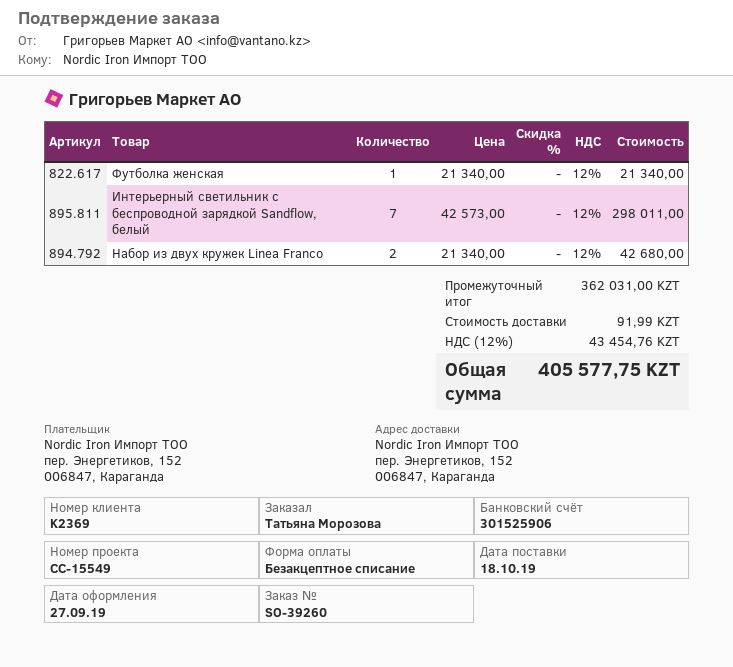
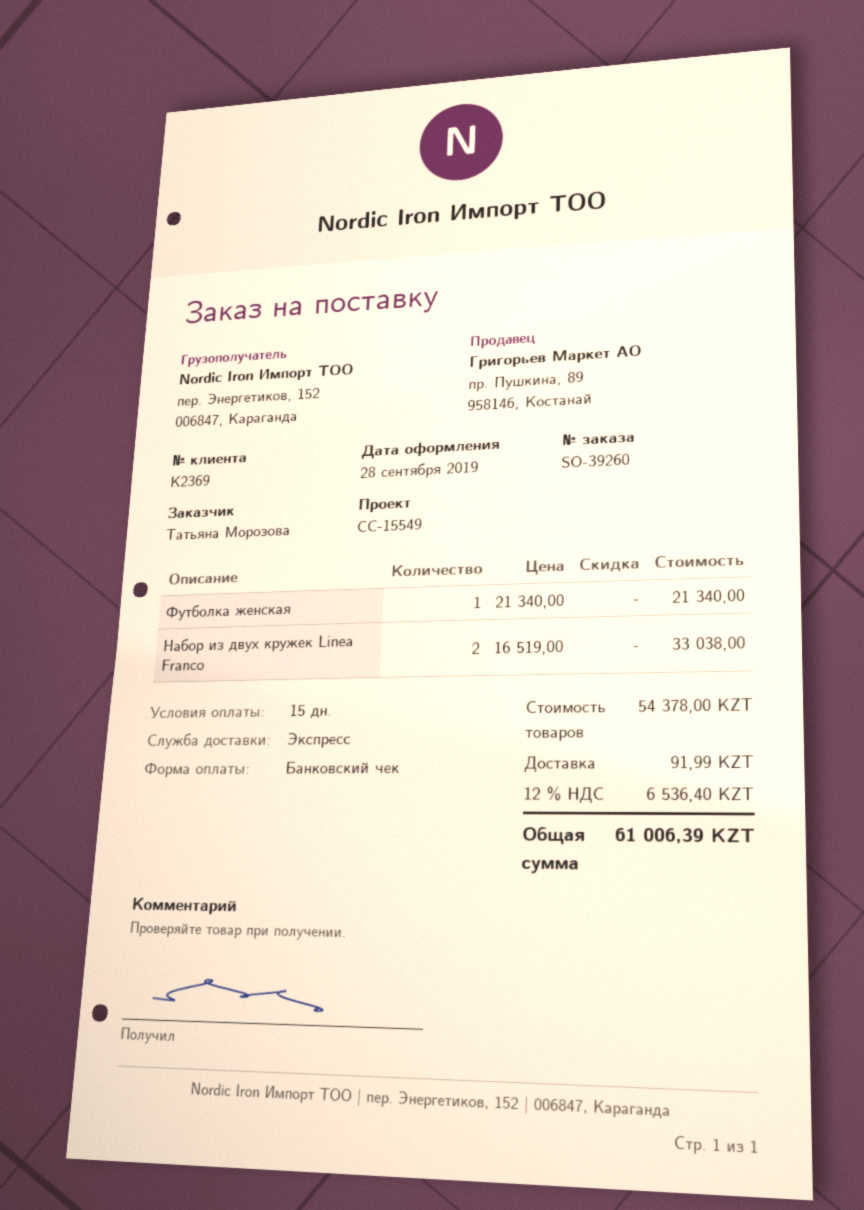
order date: 2019-09-27 -> 2019-09-28
payment method: direct debit -> cheque
Интерьерный светильник с беспроводной зарядкой Sandflow, белый: 7 x 42573.00 = 298011.00 -> none
Набор из двух кружек Linea Franco: 2 x 21340.00 = 42680.00 -> 2 x 16519.00 = 33038.00
subtotal: 362031.00 -> 54378.00
tax: 12% = 43454.76 -> 12% = 6536.40
total: 405577.75 -> 61006.39

